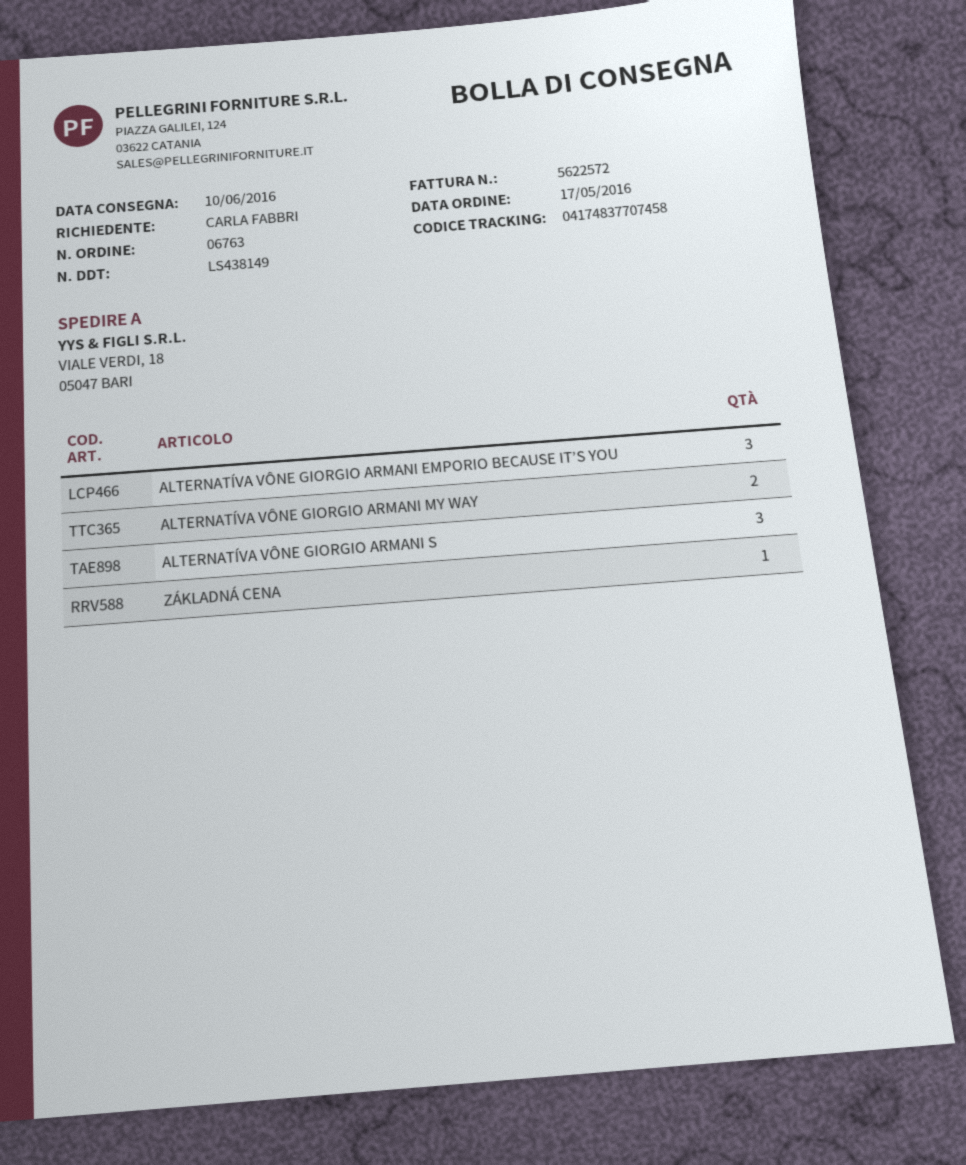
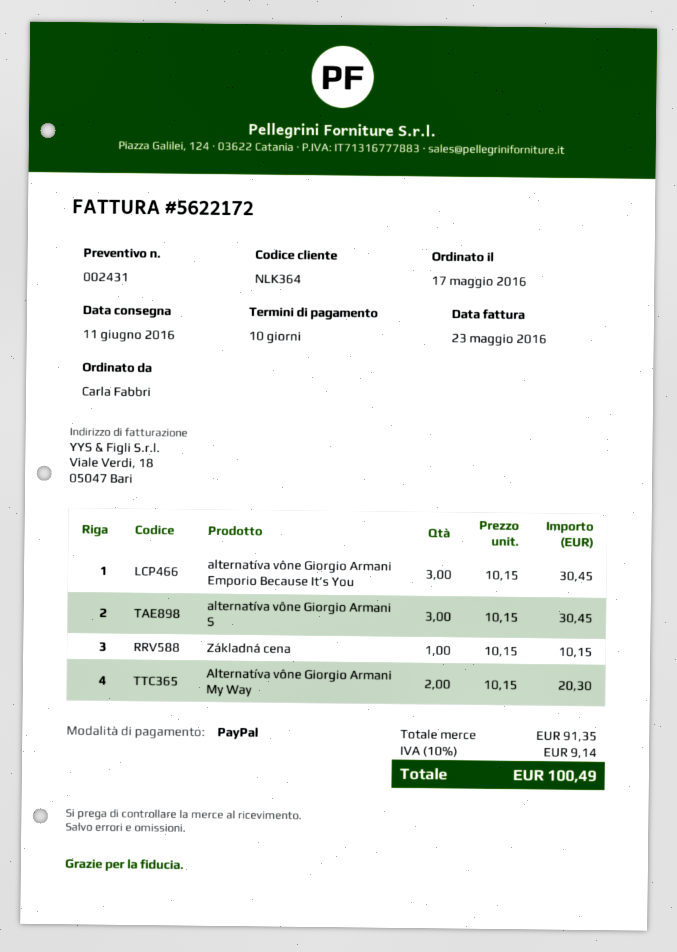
delivery date: 2016-06-10 -> 2016-06-11
invoice number: 5622572 -> 5622172

